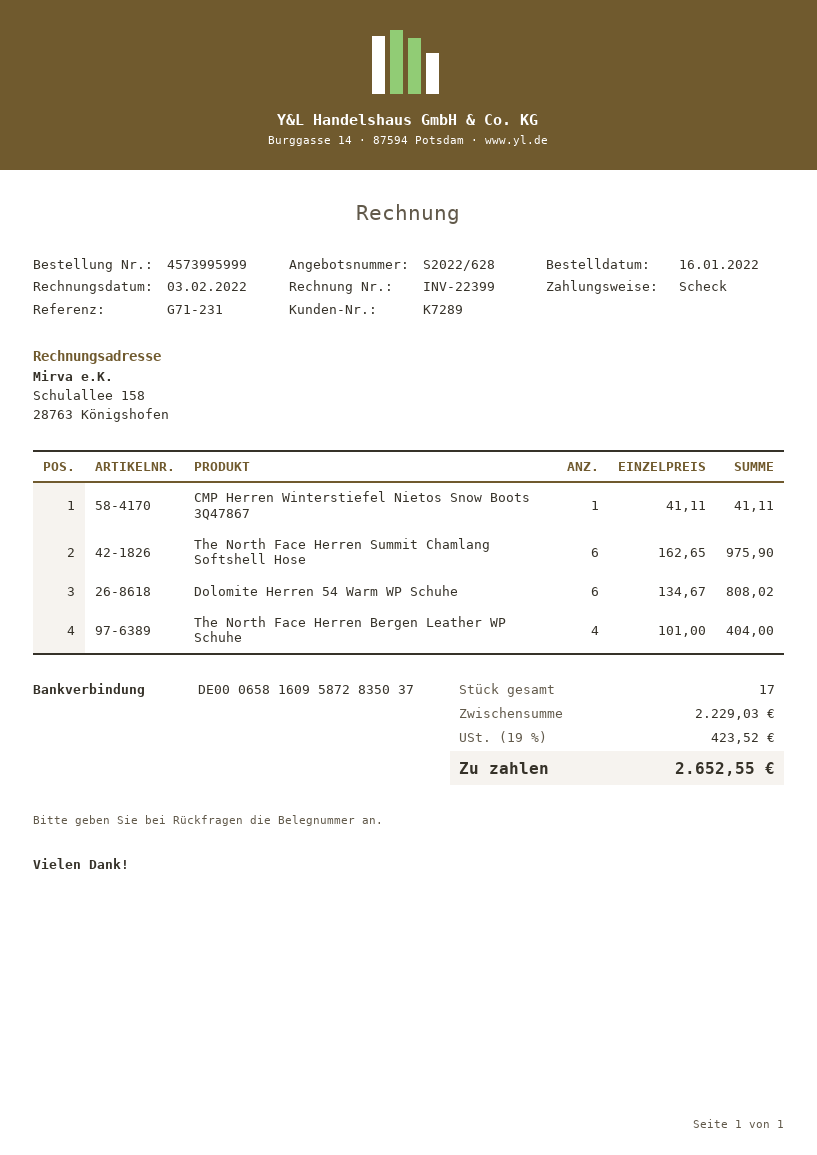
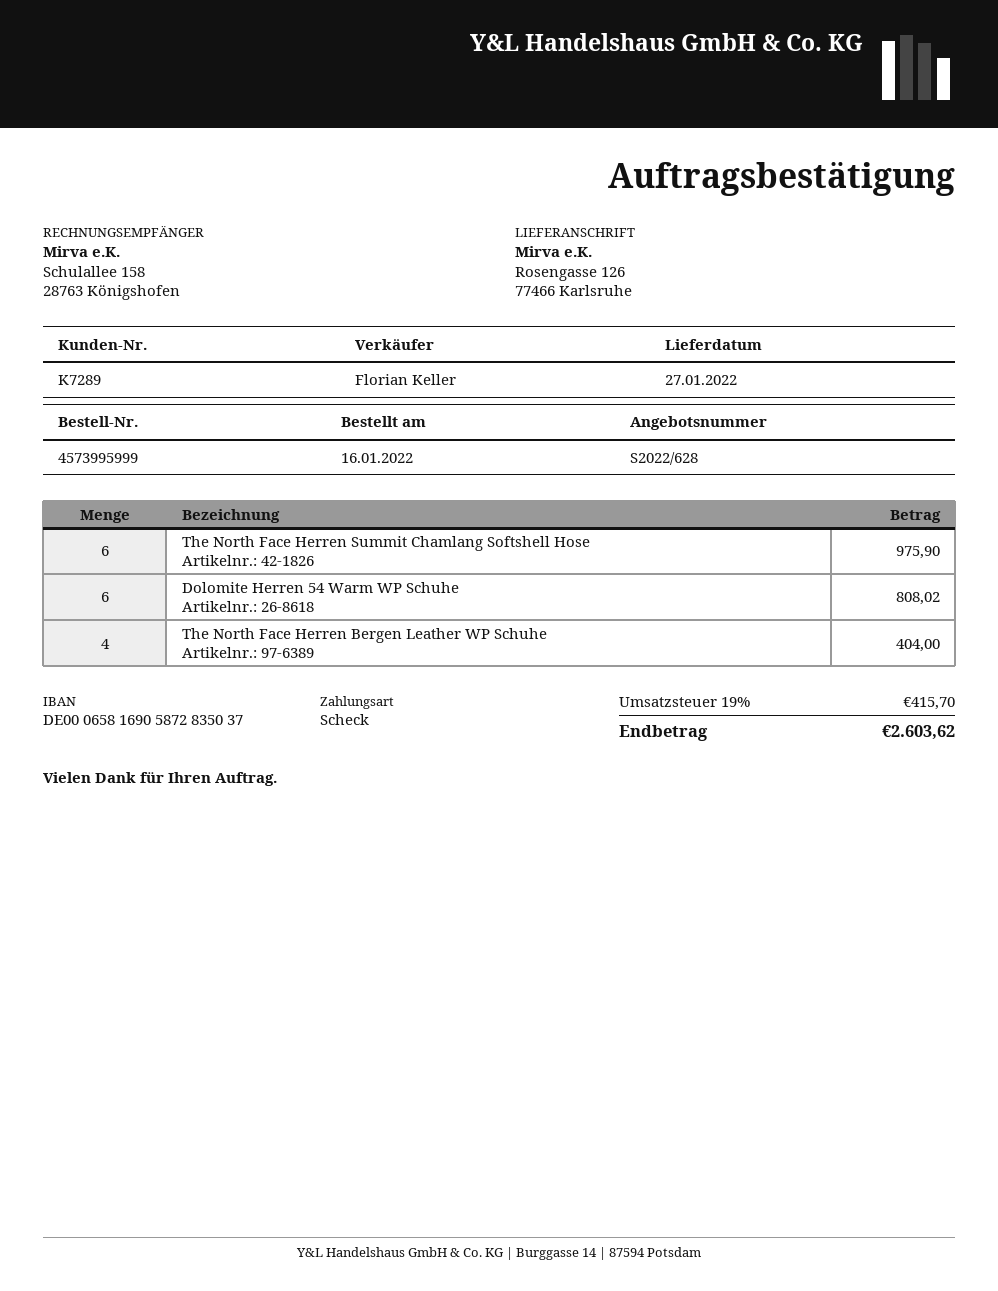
bank account: DE00065816095872835037 -> DE00065816905872835037
CMP Herren Winterstiefel Nietos Snow Boots 3Q47867: 1 for 41.11 -> none
tax: 19% = 423.52 -> 19% = 415.70
total: 2652.55 -> 2603.62

